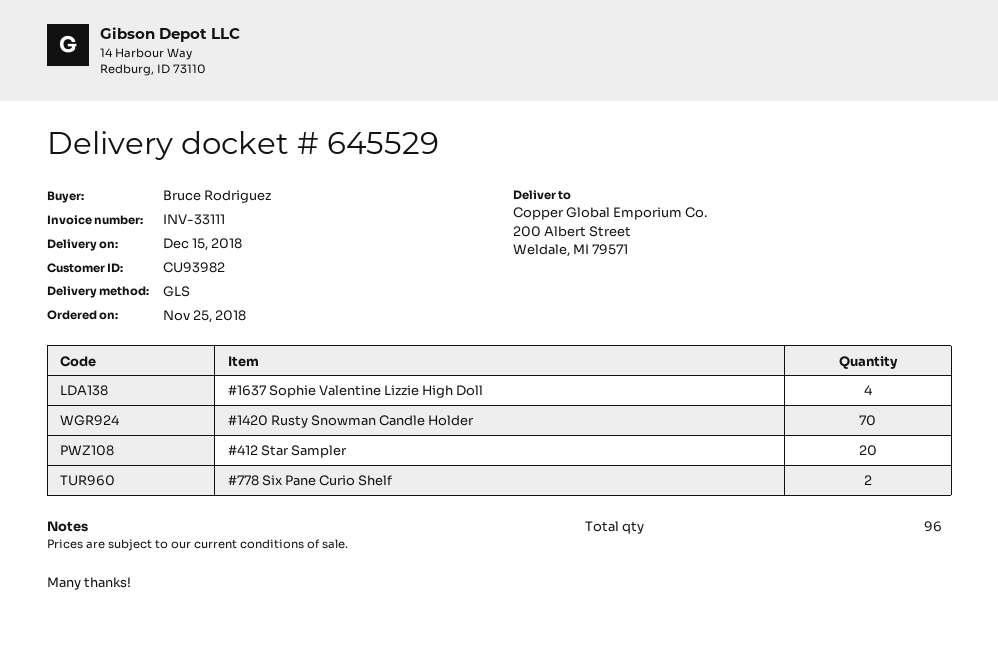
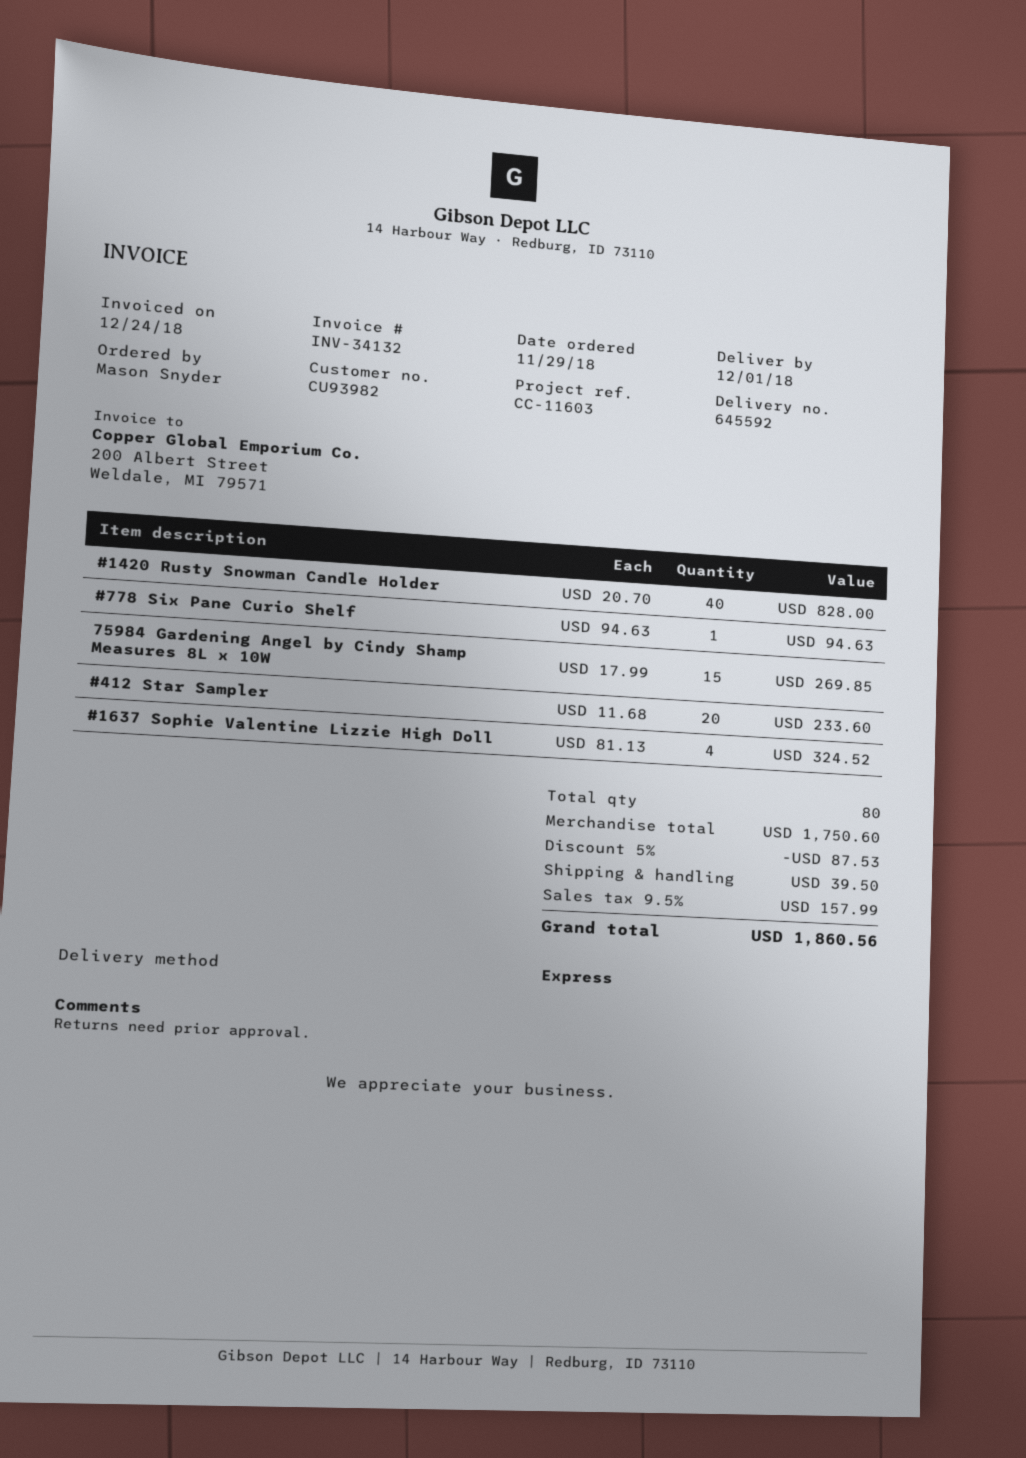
order date: 2018-11-25 -> 2018-11-29
delivery note number: 645529 -> 645592
delivery date: 2018-12-15 -> 2018-12-01
invoice number: INV-33111 -> INV-34132
ordered by: Bruce Rodriguez -> Mason Snyder
shipping method: GLS -> express
#1420 Rusty Snowman Candle Holder: 70 -> 40
#778 Six Pane Curio Shelf: 2 -> 1
75984 Gardening Angel by Cindy Shamp Measures 8L x 10W: none -> 15
total quantity: 96 -> 80

